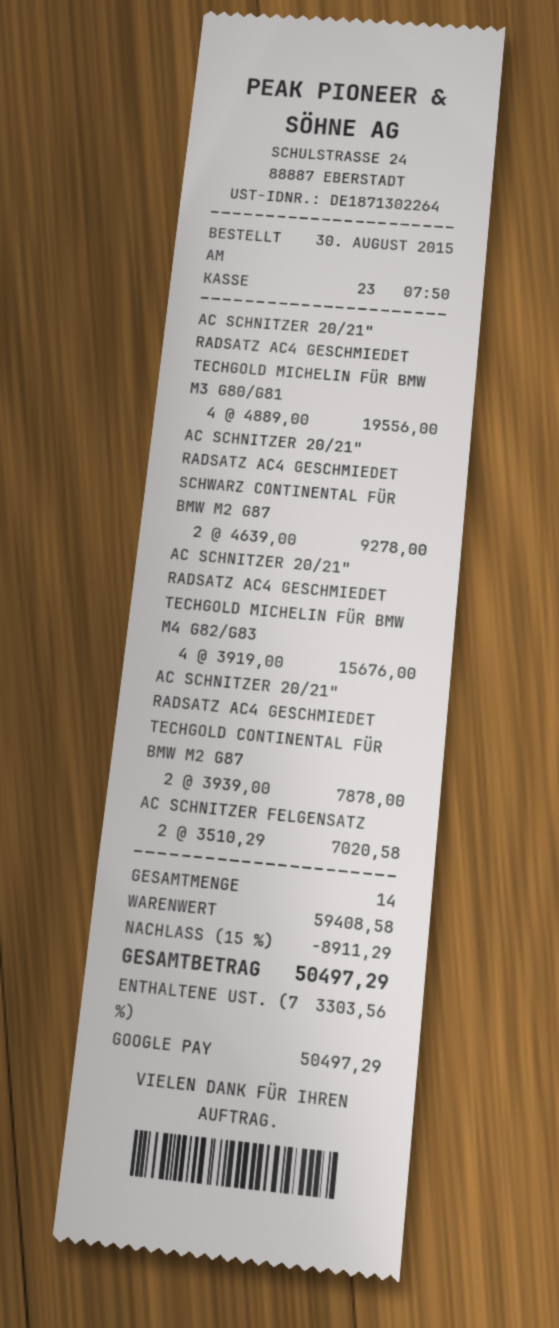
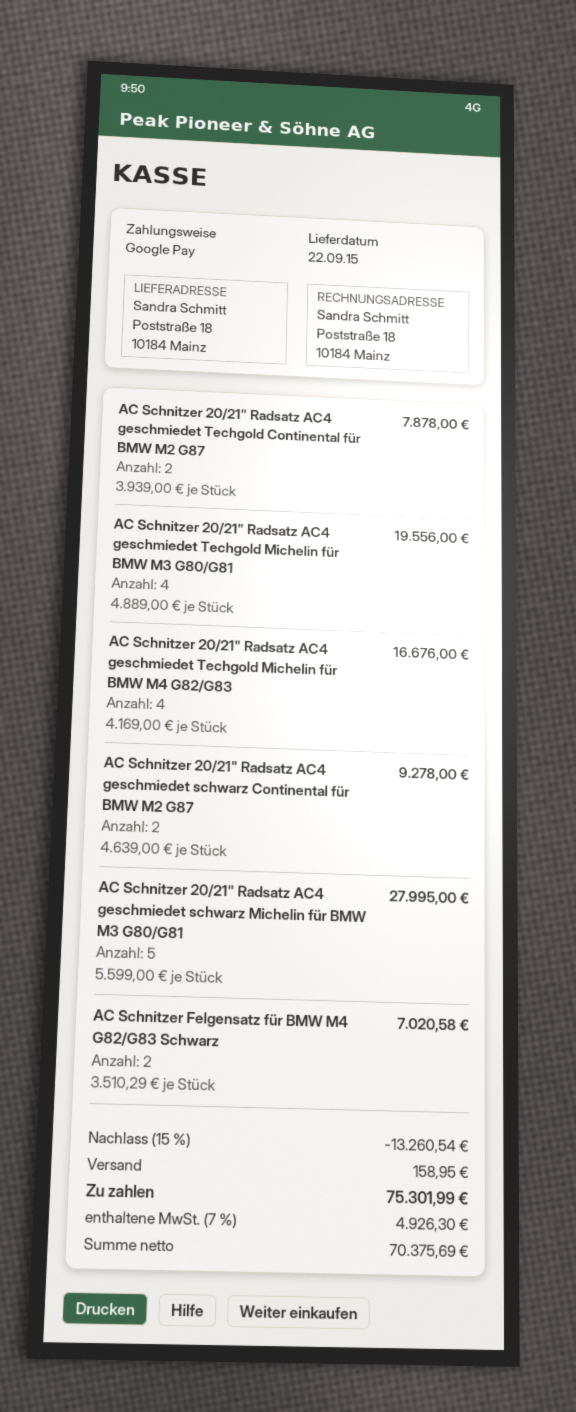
AC SCHNITZER 20/21" RADSATZ AC4 GESCHMIEDET TECHGOLD MICHELIN FÜR BMW M4 G82/G83: 4 x 3919.00 = 15676.00 -> 4 x 4169.00 = 16676.00
AC Schnitzer 20/21" Radsatz AC4 geschmiedet schwarz Michelin für BMW M3 G80/G81: none -> 5 x 5599.00 = 27995.00
discount: 15% = 8911.29 -> 15% = 13260.54
shipping: none -> 158.95
tax: 7% = 3303.56 -> 7% = 4926.30
total: 50497.29 -> 75301.99

